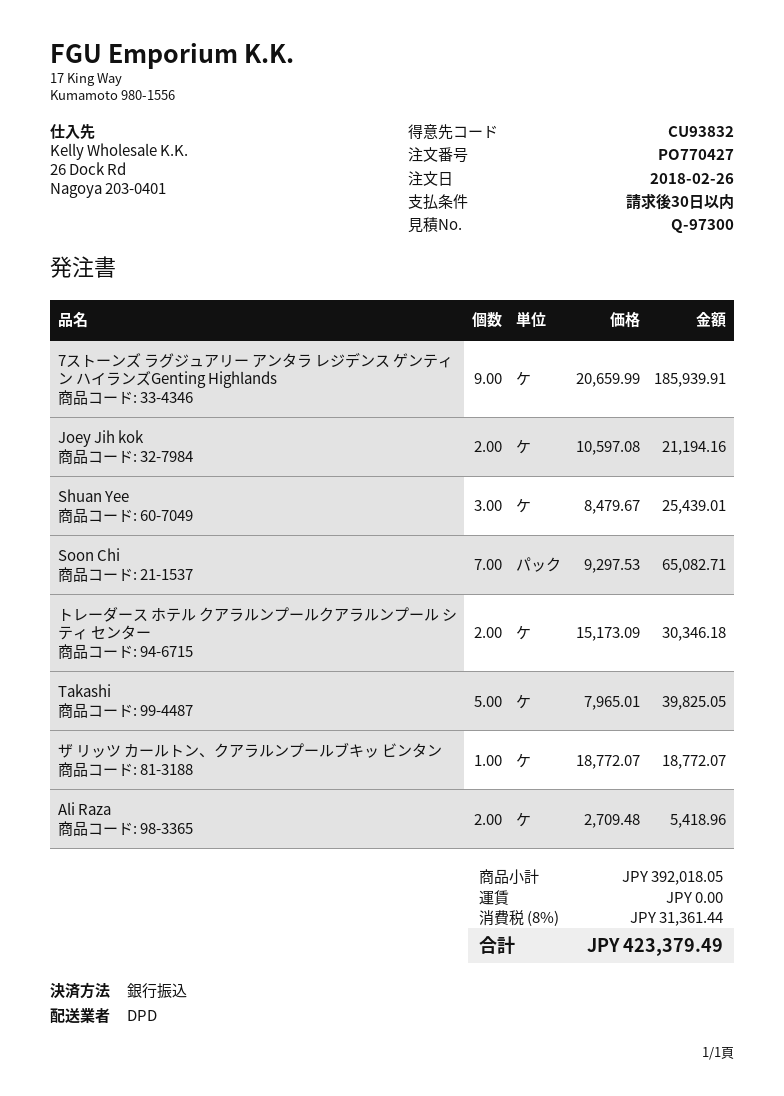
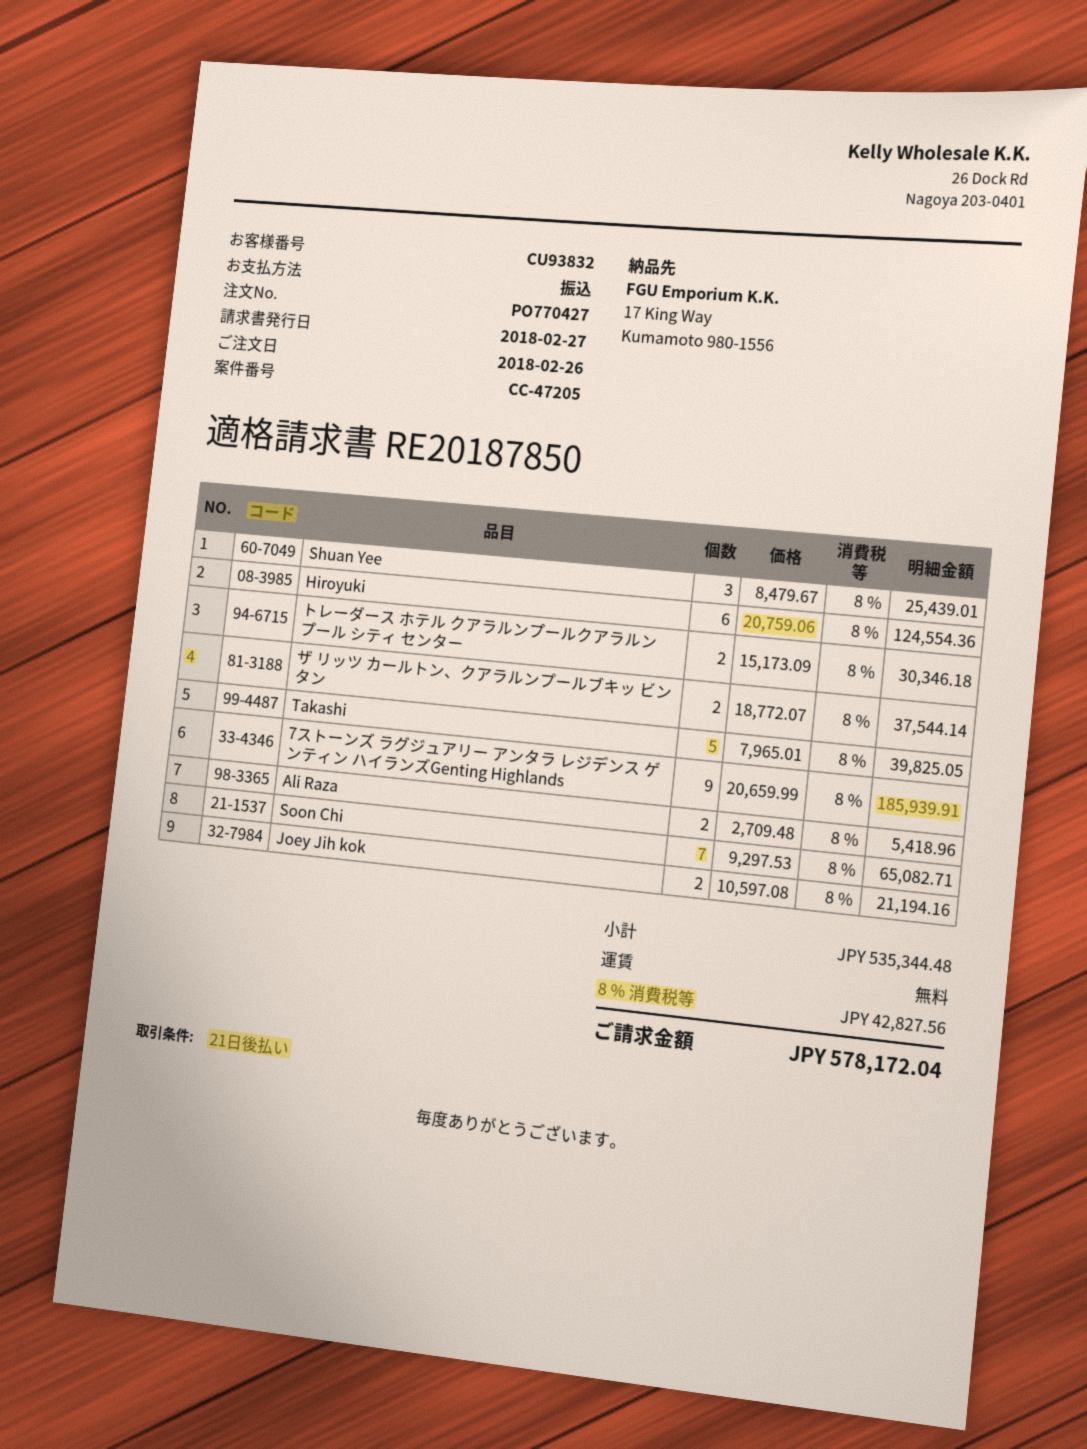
payment terms: 30 days -> 21 days
ザ リッツ カールトン、クアラルンプールブキッ ビンタン: 1 x 18772.07 = 18772.07 -> 2 x 18772.07 = 37544.14
Hiroyuki: none -> 6 x 20759.06 = 124554.36
subtotal: 392018.05 -> 535344.48
tax: 8% = 31361.44 -> 8% = 42827.56
total: 423379.49 -> 578172.04

